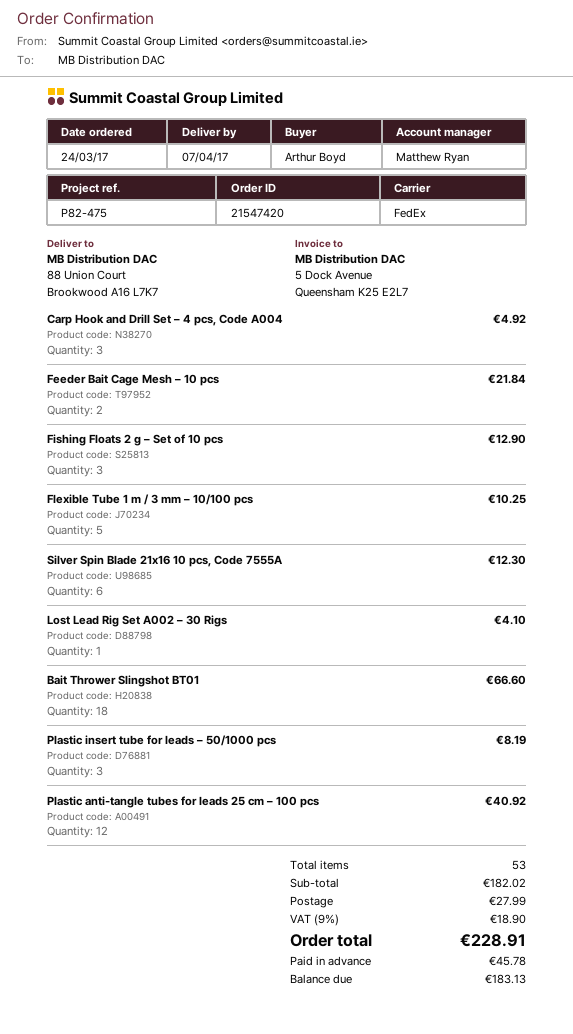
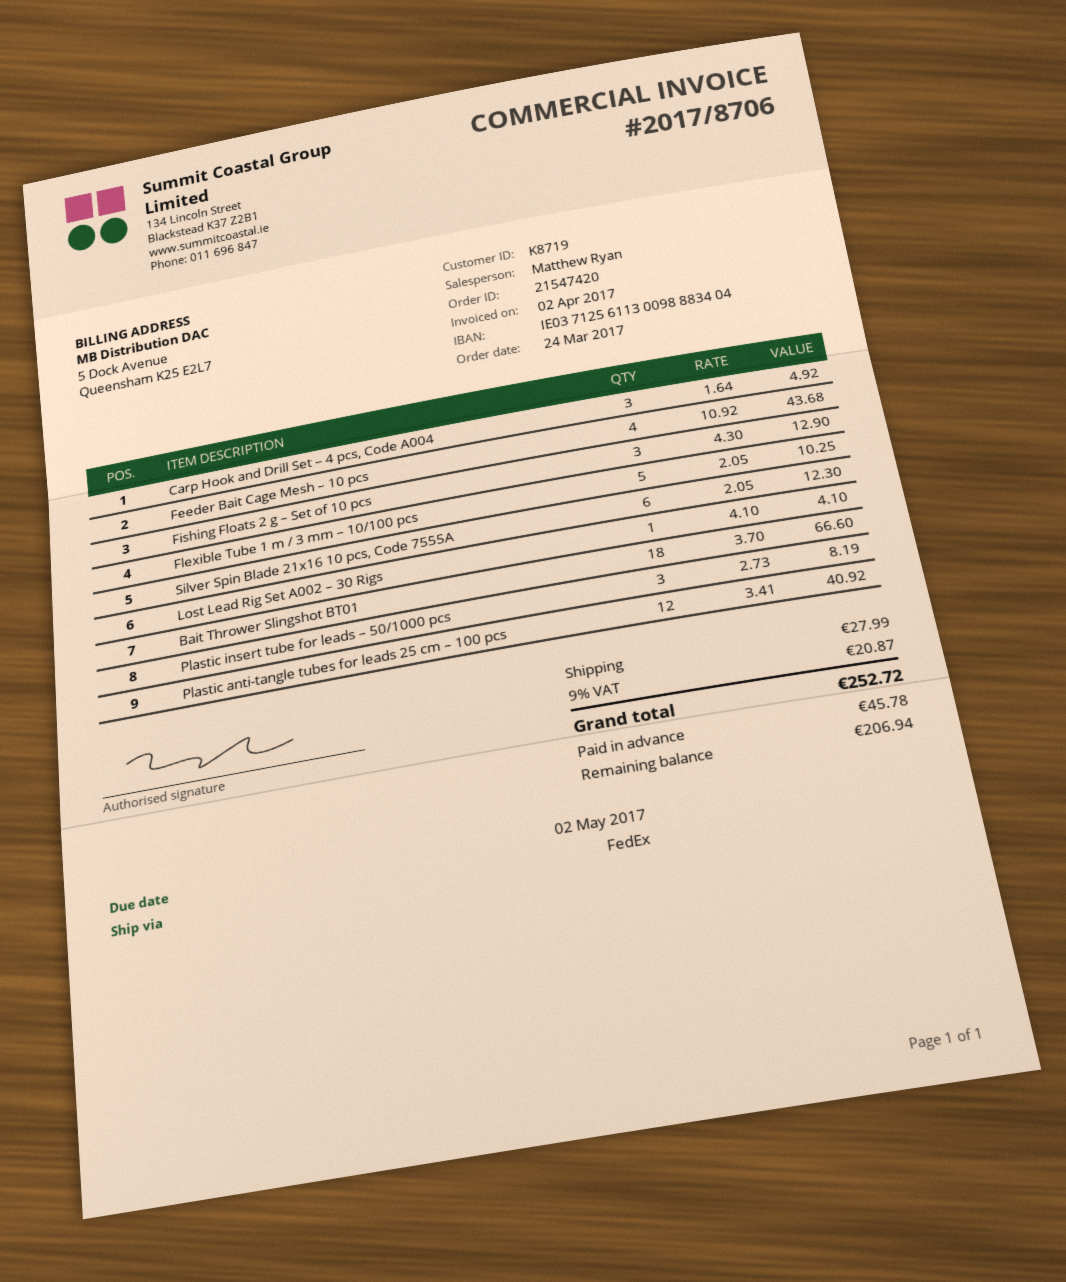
Feeder Bait Cage Mesh – 10 pcs: 2 for 21.84 -> 4 for 43.68
tax: 9% = 18.90 -> 9% = 20.87
total: 228.91 -> 252.72
balance: 183.13 -> 206.94

